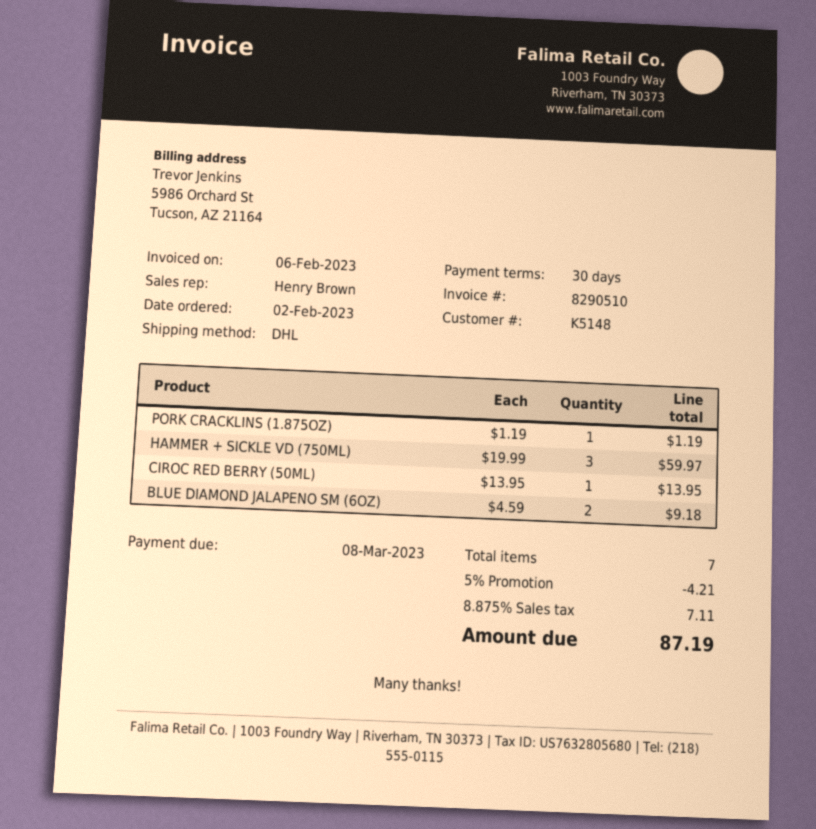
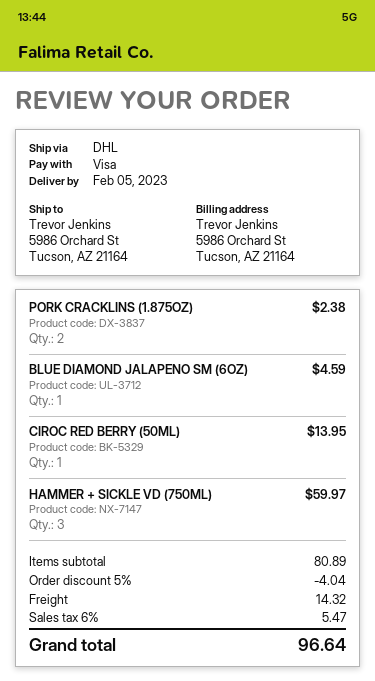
PORK CRACKLINS (1.875OZ): 1 for 1.19 -> 2 for 2.38
BLUE DIAMOND JALAPENO SM (6OZ): 2 for 9.18 -> 1 for 4.59
discount: 5% = 4.21 -> 5% = 4.04
shipping: none -> 14.32
tax: 8.875% = 7.11 -> 6% = 5.47
total: 87.19 -> 96.64

